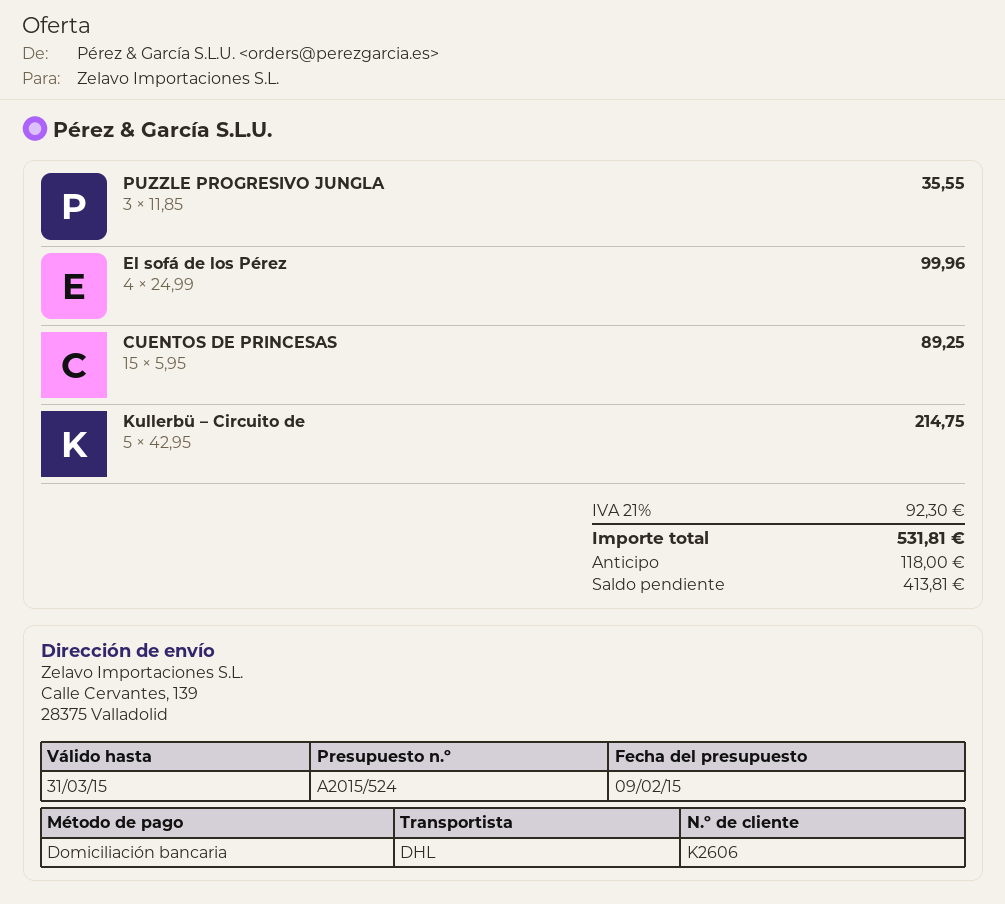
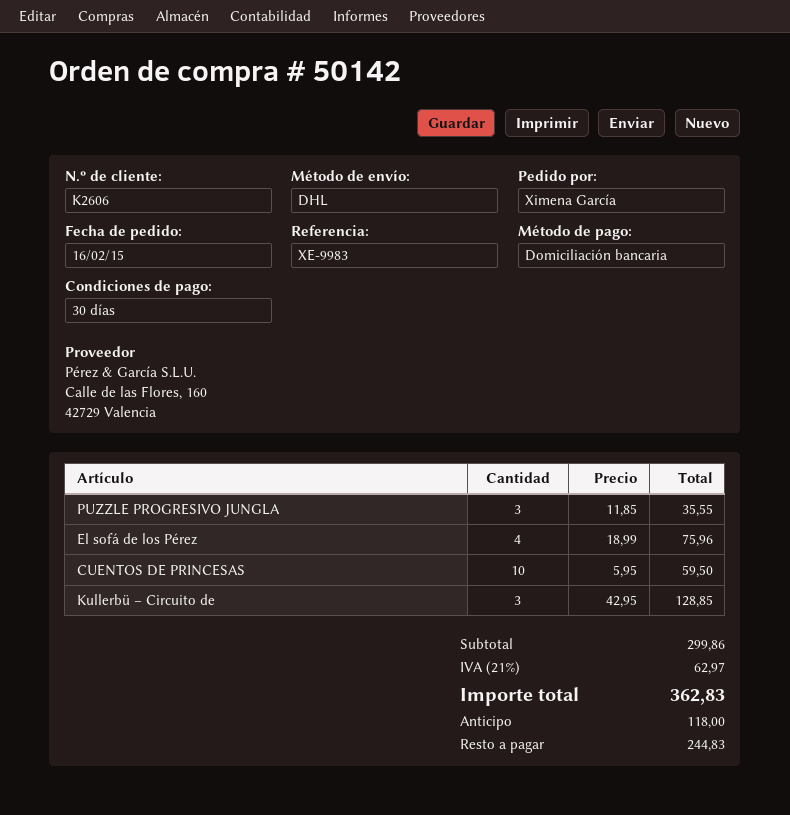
El sofá de los Pérez: 4 x 24.99 = 99.96 -> 4 x 18.99 = 75.96
CUENTOS DE PRINCESAS: 15 x 5.95 = 89.25 -> 10 x 5.95 = 59.50
Kullerbü – Circuito de: 5 x 42.95 = 214.75 -> 3 x 42.95 = 128.85
tax: 21% = 92.30 -> 21% = 62.97
total: 531.81 -> 362.83
balance: 413.81 -> 244.83

